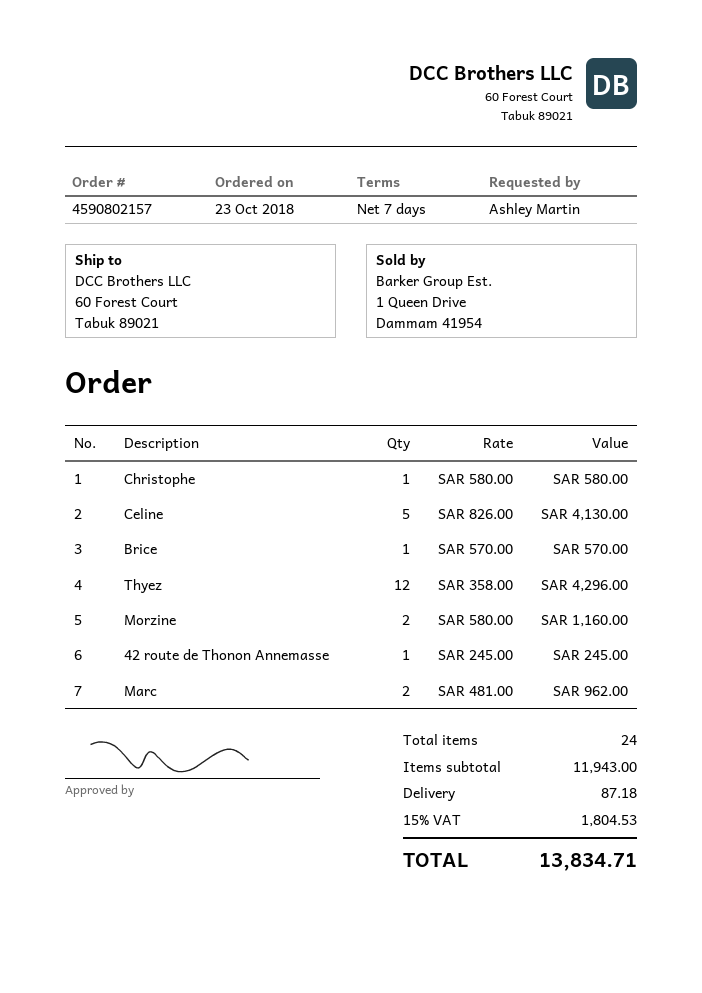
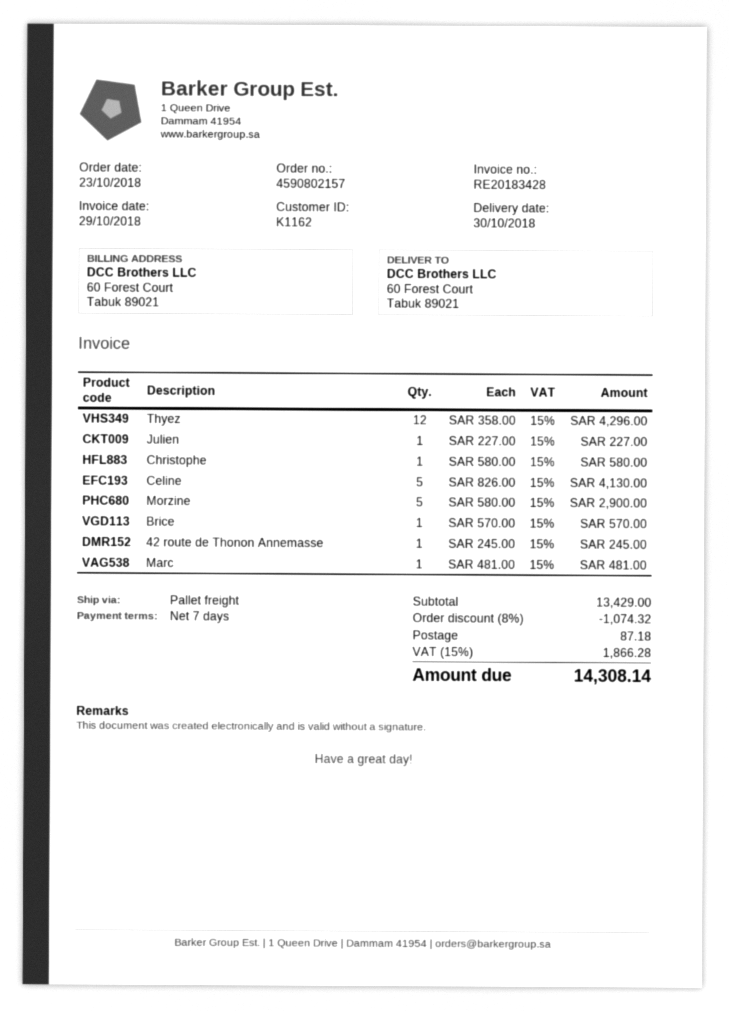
Morzine: 2 x 580.00 = 1160.00 -> 5 x 580.00 = 2900.00
Marc: 2 x 481.00 = 962.00 -> 1 x 481.00 = 481.00
Julien: none -> 1 x 227.00 = 227.00
subtotal: 11943.00 -> 13429.00
discount: none -> 8% = 1074.32
tax: 15% = 1804.53 -> 15% = 1866.28
total: 13834.71 -> 14308.14

